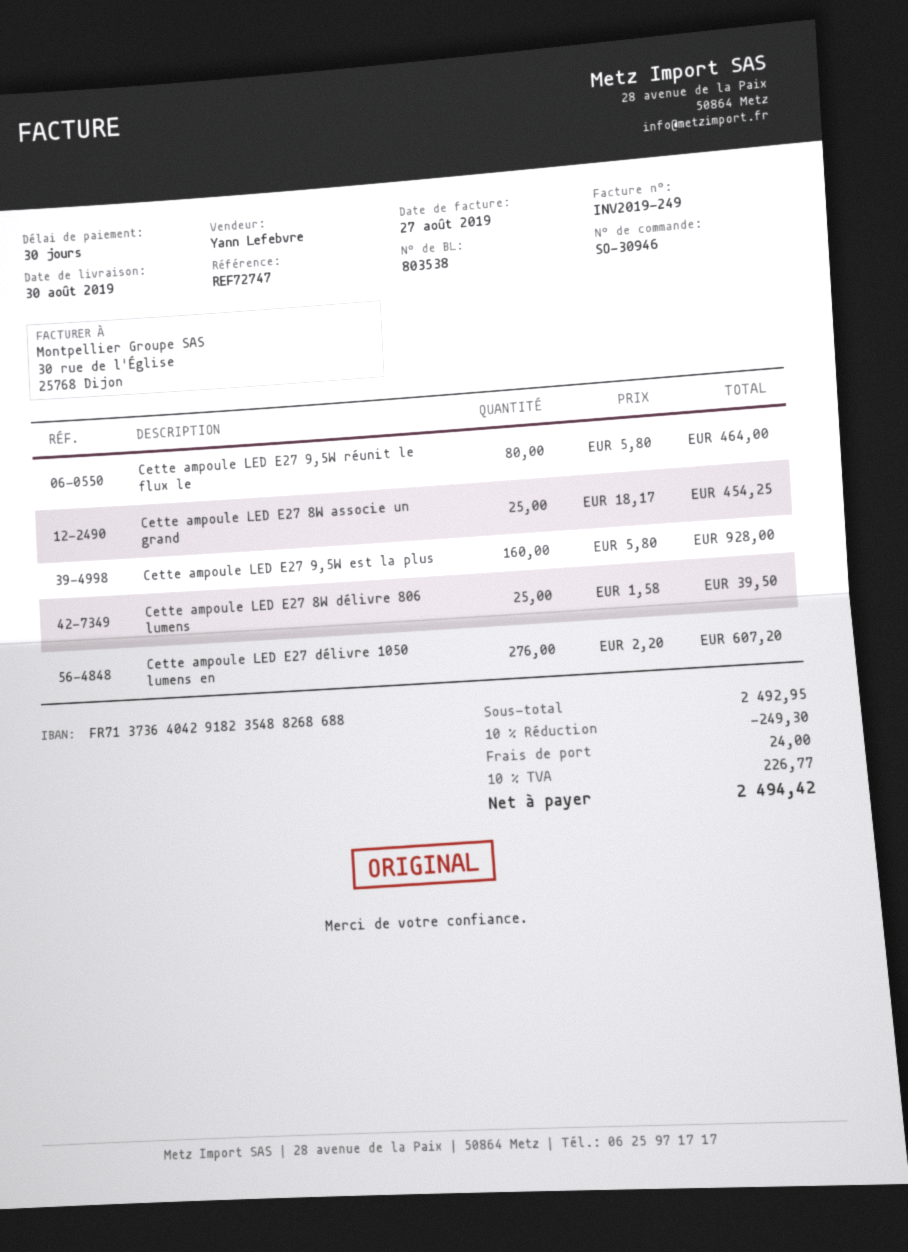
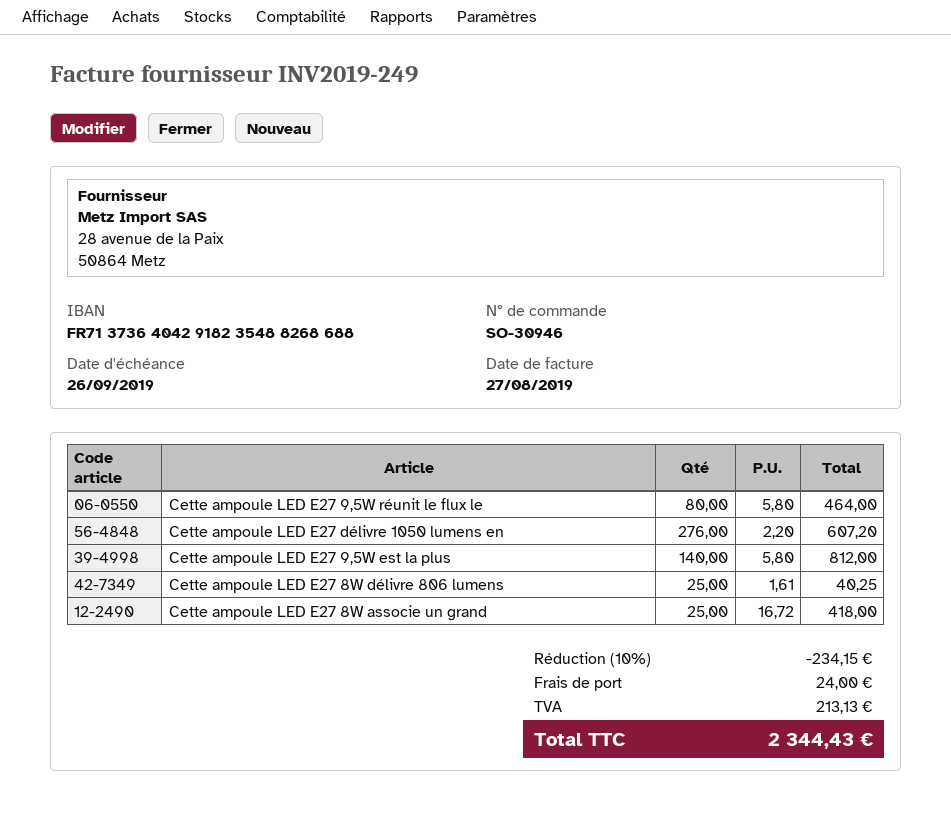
Cette ampoule LED E27 8W associe un grand: 25 x 18.17 = 454.25 -> 25 x 16.72 = 418.00
Cette ampoule LED E27 9,5W est la plus: 160 x 5.80 = 928.00 -> 140 x 5.80 = 812.00
Cette ampoule LED E27 8W délivre 806 lumens: 25 x 1.58 = 39.50 -> 25 x 1.61 = 40.25
discount: 10% = 249.30 -> 10% = 234.15
tax: 226.77 -> 213.13
total: 2494.42 -> 2344.43

